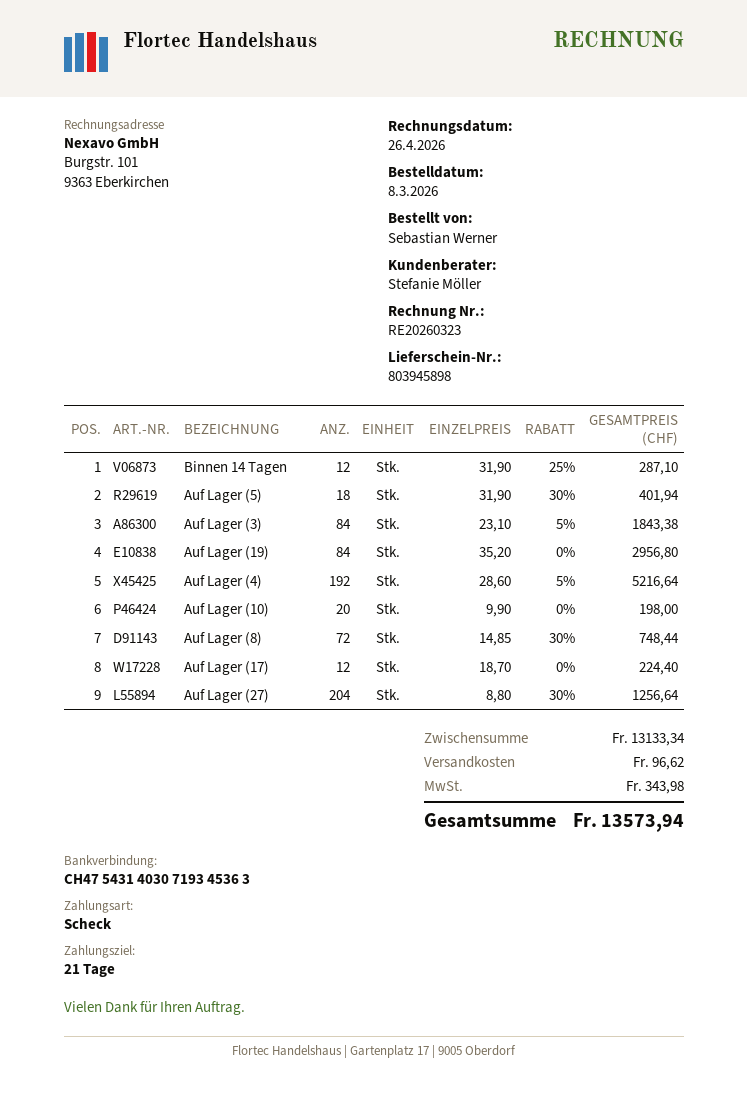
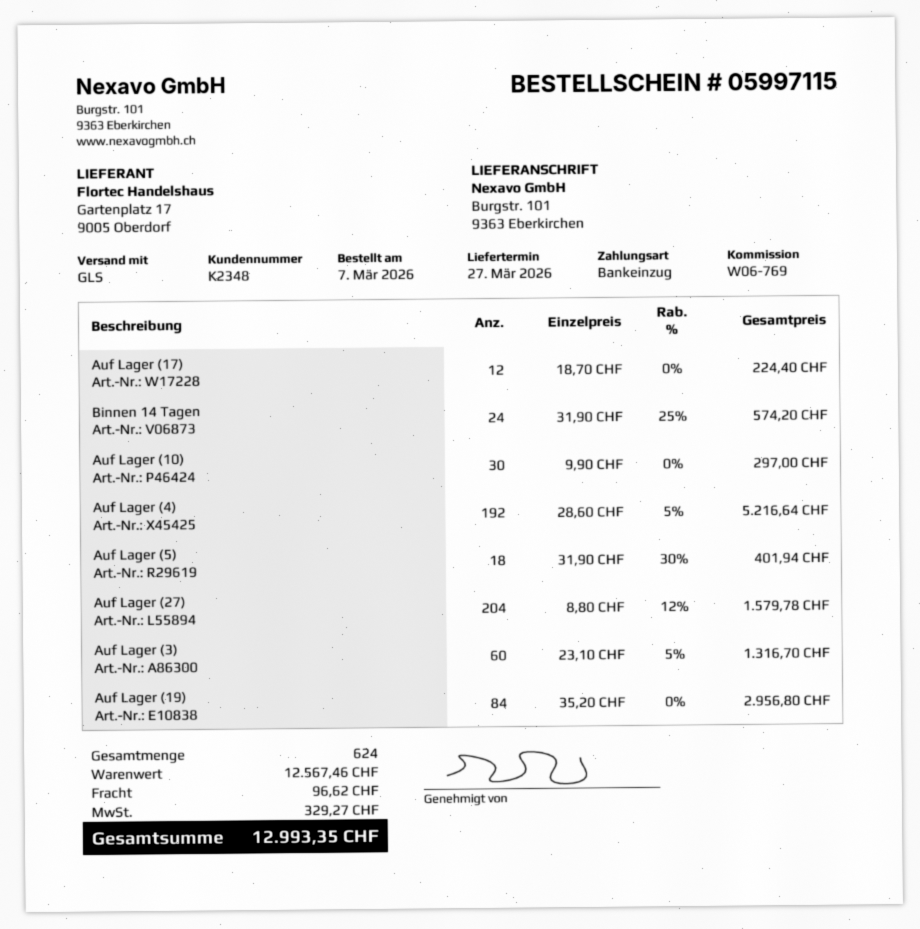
order date: 2026-03-08 -> 2026-03-07
payment method: cheque -> direct debit
Binnen 14 Tagen: 12 x 31.90 - 25% = 287.10 -> 24 x 31.90 - 25% = 574.20
Auf Lager (3): 84 x 23.10 - 5% = 1843.38 -> 60 x 23.10 - 5% = 1316.70
Auf Lager (10): 20 x 9.90 = 198.00 -> 30 x 9.90 = 297.00
Auf Lager (8): 72 x 14.85 - 30% = 748.44 -> none
Auf Lager (27): 204 x 8.80 - 30% = 1256.64 -> 204 x 8.80 - 12% = 1579.78
subtotal: 13133.34 -> 12567.46
tax: 343.98 -> 329.27
total: 13573.94 -> 12993.35

